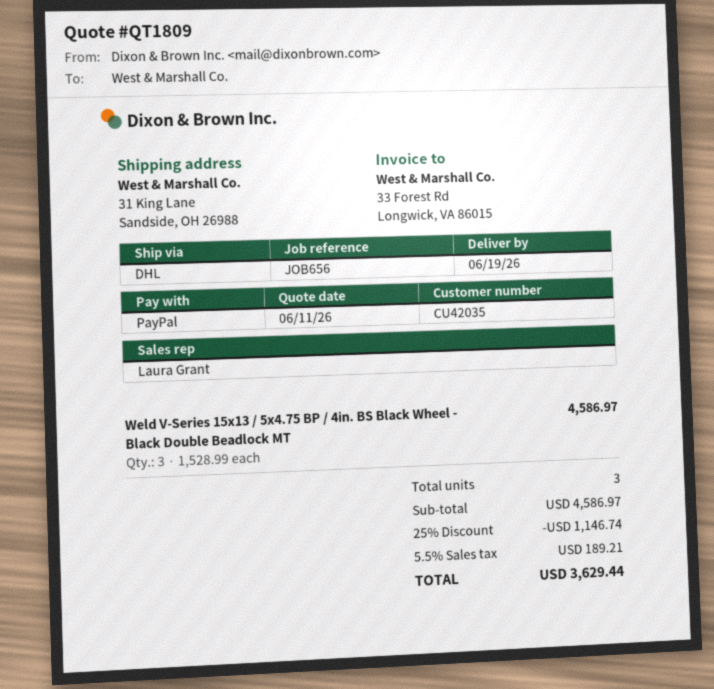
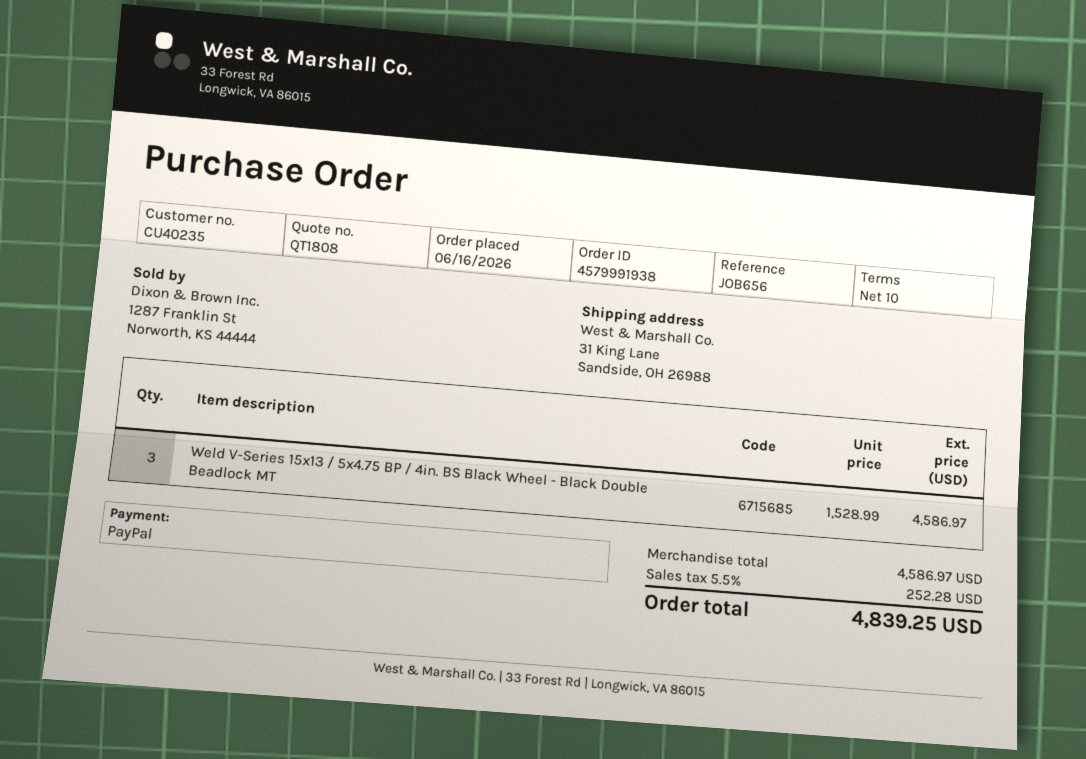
quote number: QT1809 -> QT1808
customer number: CU42035 -> CU40235
discount: 25% = 1146.74 -> none
tax: 5.5% = 189.21 -> 5.5% = 252.28
total: 3629.44 -> 4839.25

